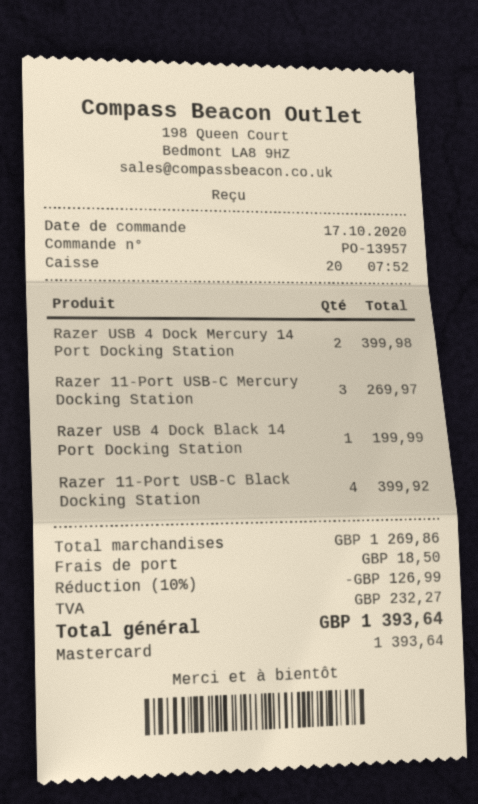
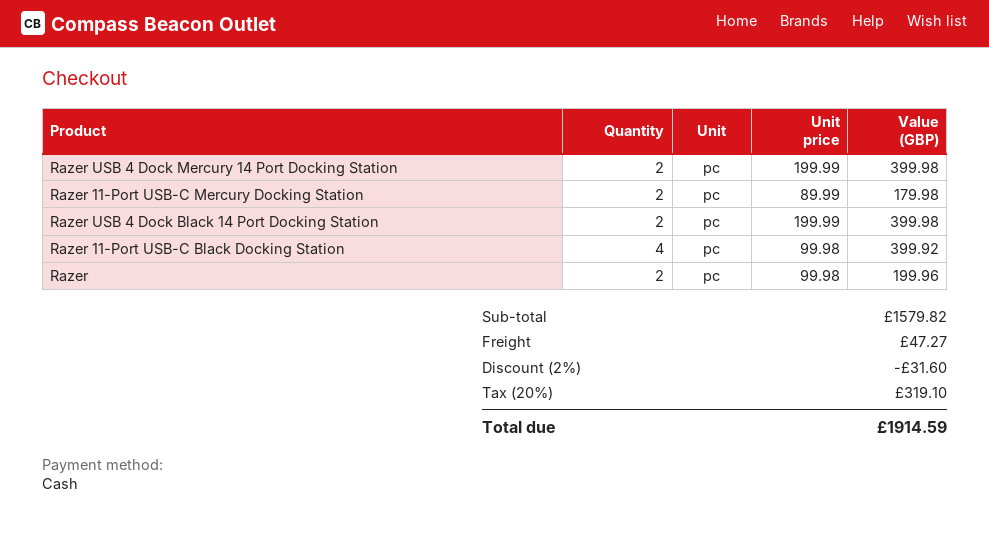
payment method: Mastercard -> cash
Razer 11-Port USB-C Mercury Docking Station: 3 for 269.97 -> 2 for 179.98
Razer USB 4 Dock Black 14 Port Docking Station: 1 for 199.99 -> 2 for 399.98
Razer: none -> 2 for 199.96
subtotal: 1269.86 -> 1579.82
discount: 10% = 126.99 -> 2% = 31.60
shipping: 18.50 -> 47.27
tax: 232.27 -> 319.10
total: 1393.64 -> 1914.59

